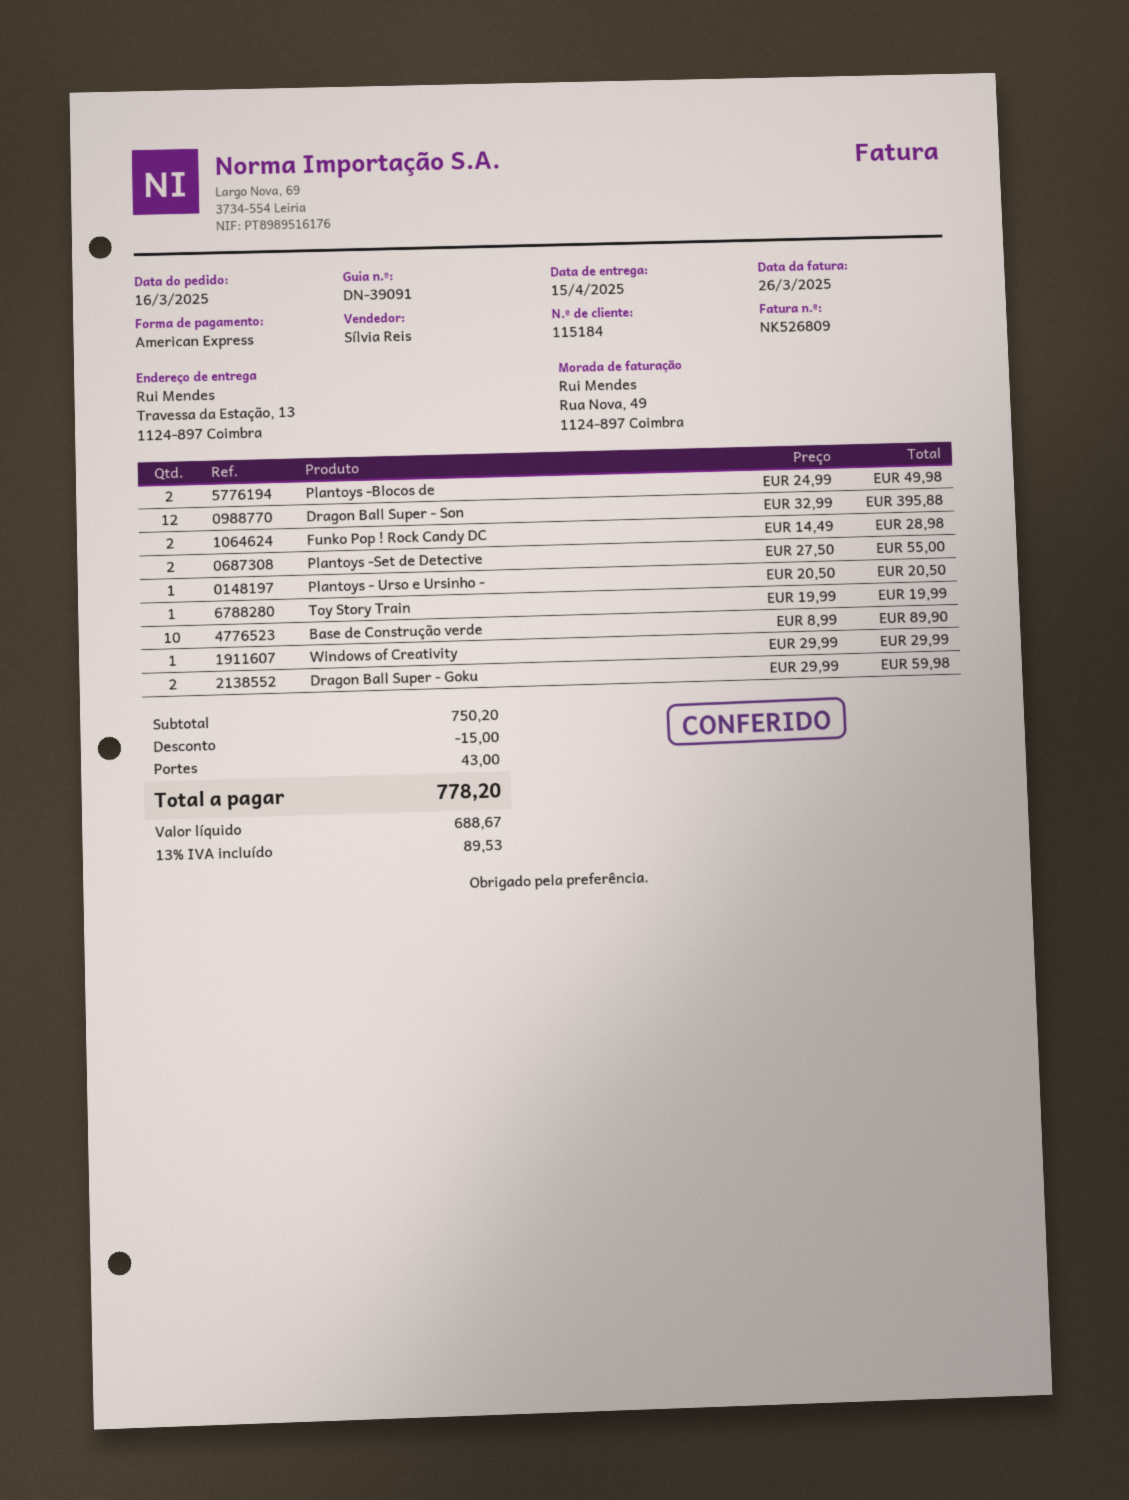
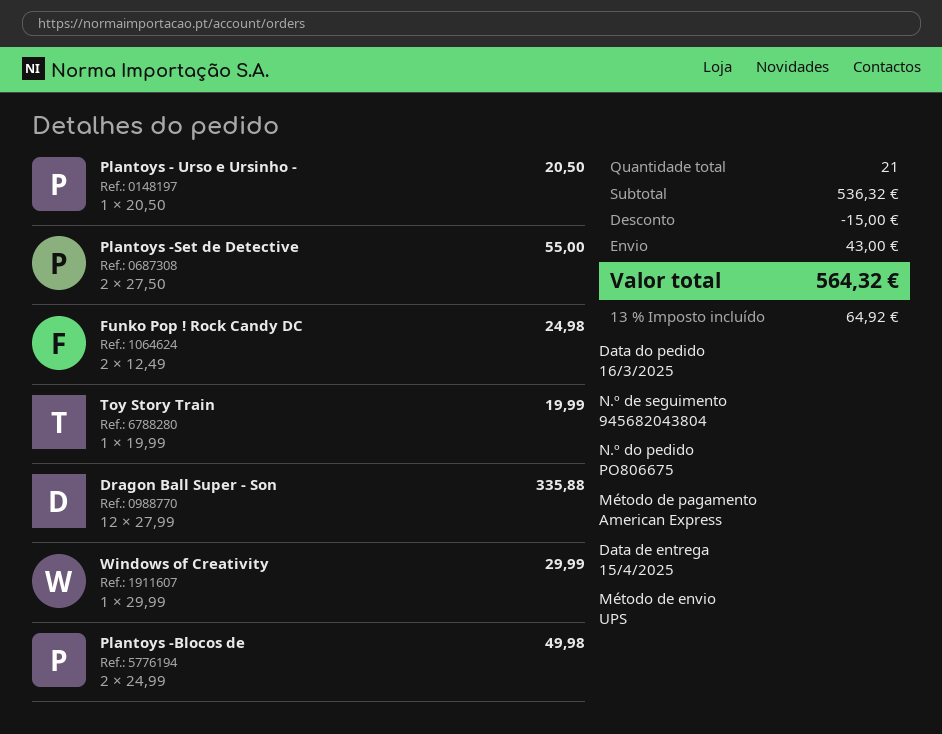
Dragon Ball Super - Son: 12 x 32.99 = 395.88 -> 12 x 27.99 = 335.88
Funko Pop ! Rock Candy DC: 2 x 14.49 = 28.98 -> 2 x 12.49 = 24.98
Base de Construção verde: 10 x 8.99 = 89.90 -> none
Dragon Ball Super - Goku: 2 x 29.99 = 59.98 -> none
subtotal: 750.20 -> 536.32
tax: 13% = 89.53 -> 13% = 64.92
total: 778.20 -> 564.32

